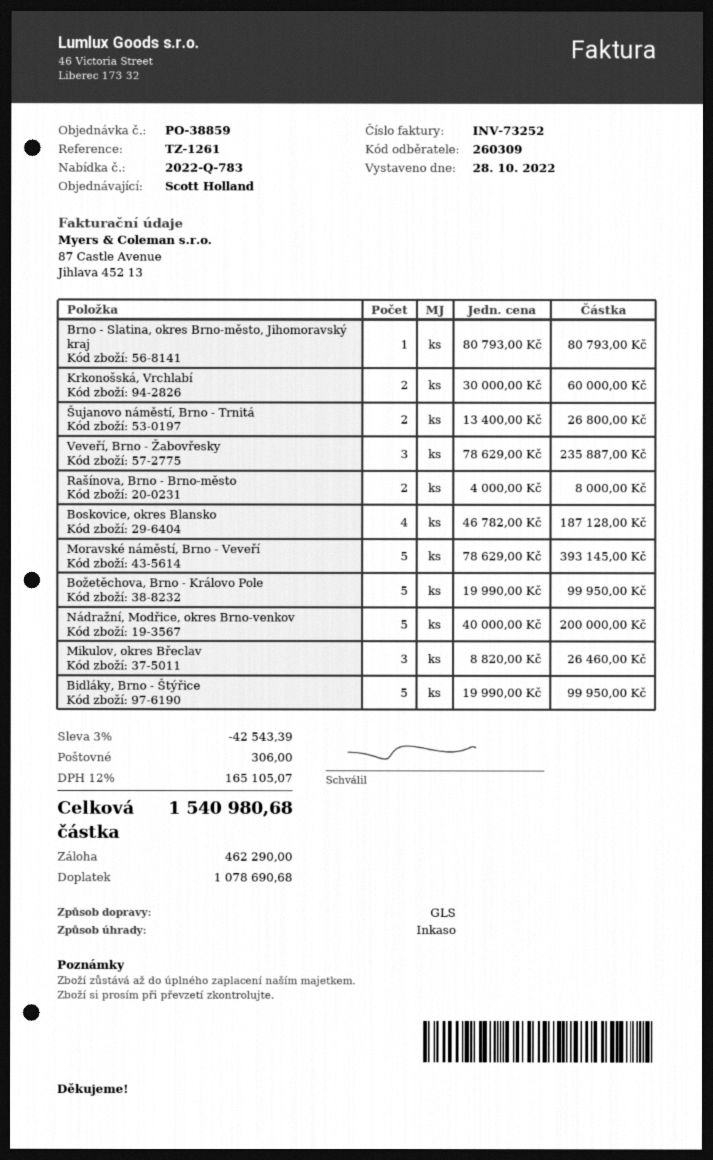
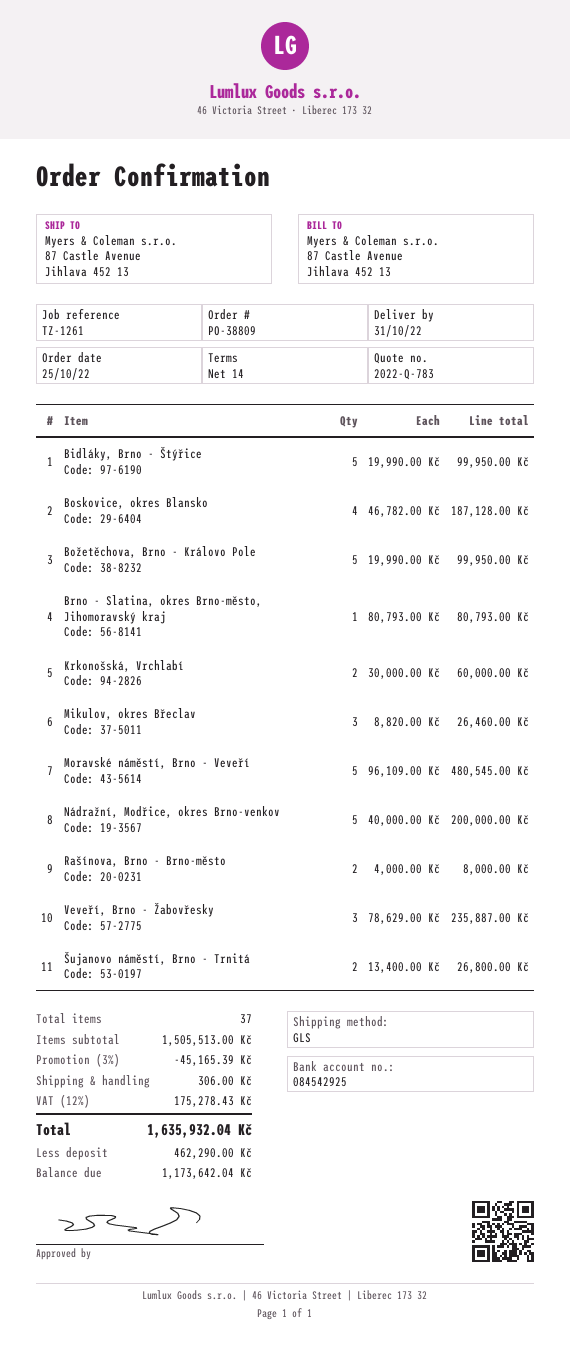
order number: PO-38859 -> PO-38809
Moravské náměstí, Brno - Veveří: 5 x 78629.00 = 393145.00 -> 5 x 96109.00 = 480545.00
discount: 3% = 42543.39 -> 3% = 45165.39
tax: 12% = 165105.07 -> 12% = 175278.43
total: 1540980.68 -> 1635932.04
balance: 1078690.68 -> 1173642.04

